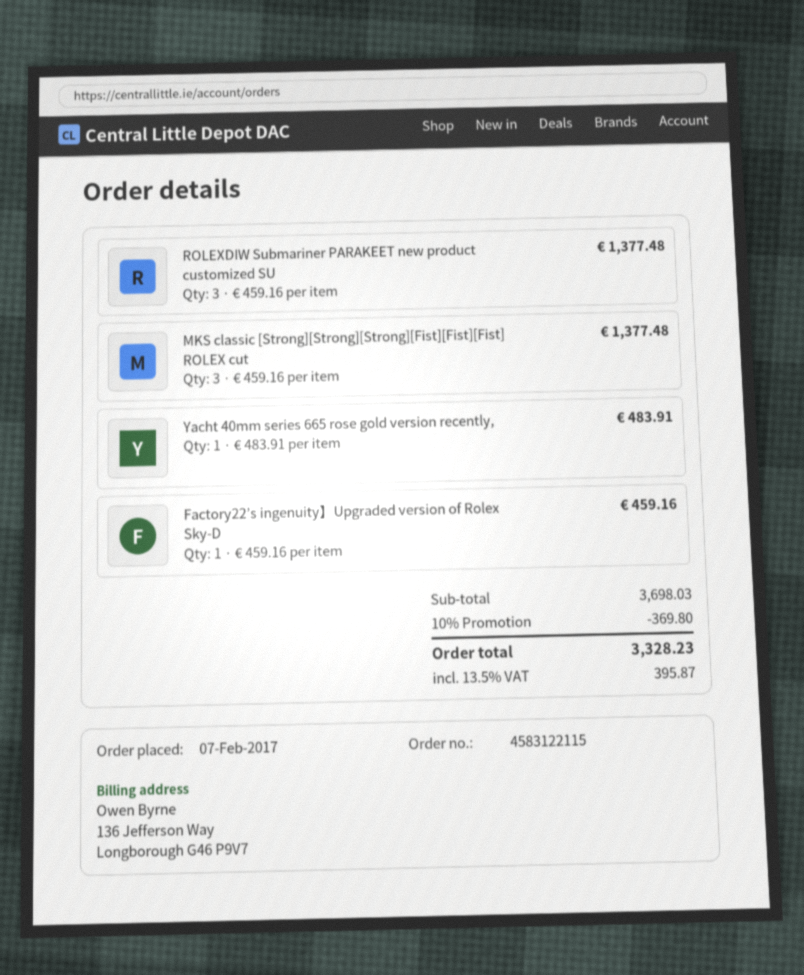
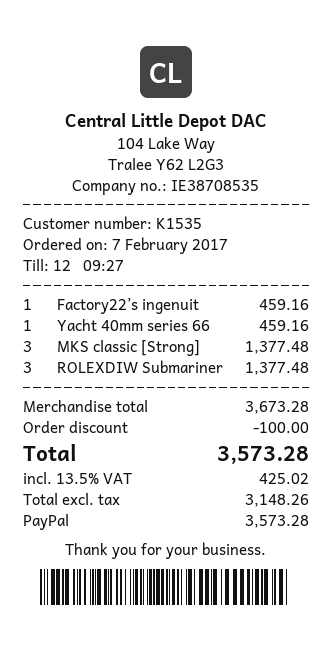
Yacht 40mm series 665 rose gold version recently,: 1 for 483.91 -> 1 for 459.16
subtotal: 3698.03 -> 3673.28
discount: 369.80 -> 100.00
tax: 13.5% = 395.87 -> 13.5% = 425.02
total: 3328.23 -> 3573.28

